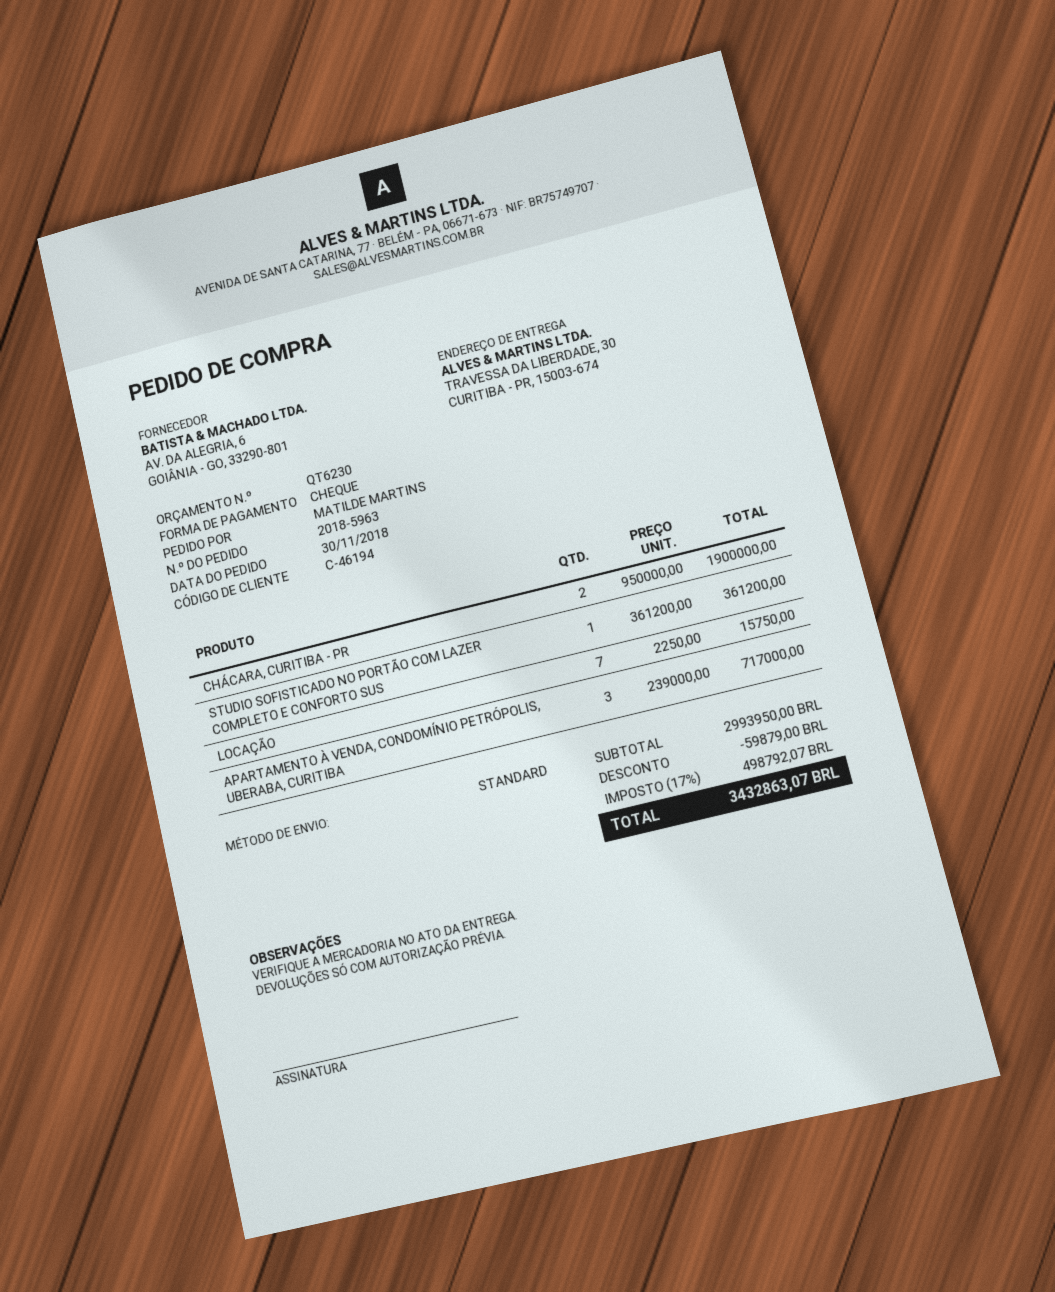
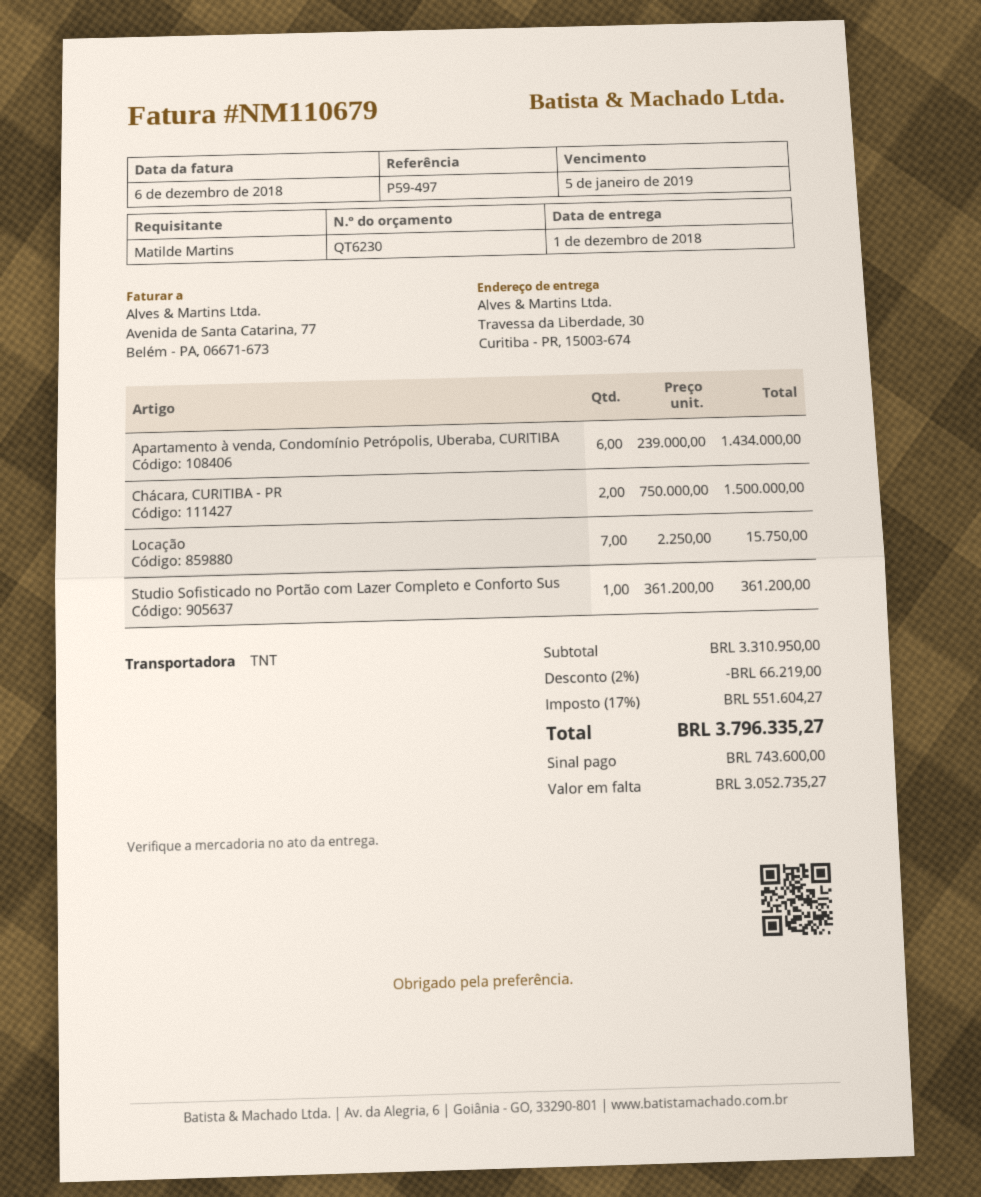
shipping method: standard -> TNT
CHÁCARA, CURITIBA - PR: 2 x 950000.00 = 1900000.00 -> 2 x 750000.00 = 1500000.00
APARTAMENTO À VENDA, CONDOMÍNIO PETRÓPOLIS, UBERABA, CURITIBA: 3 x 239000.00 = 717000.00 -> 6 x 239000.00 = 1434000.00
subtotal: 2993950.00 -> 3310950.00
discount: 59879.00 -> 66219.00
tax: 17% = 498792.07 -> 17% = 551604.27
total: 3432863.07 -> 3796335.27

